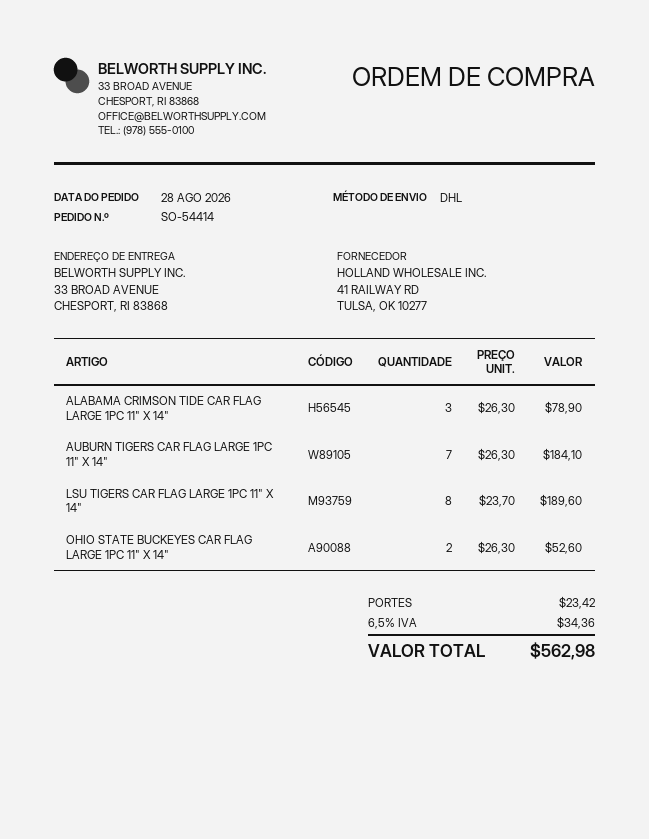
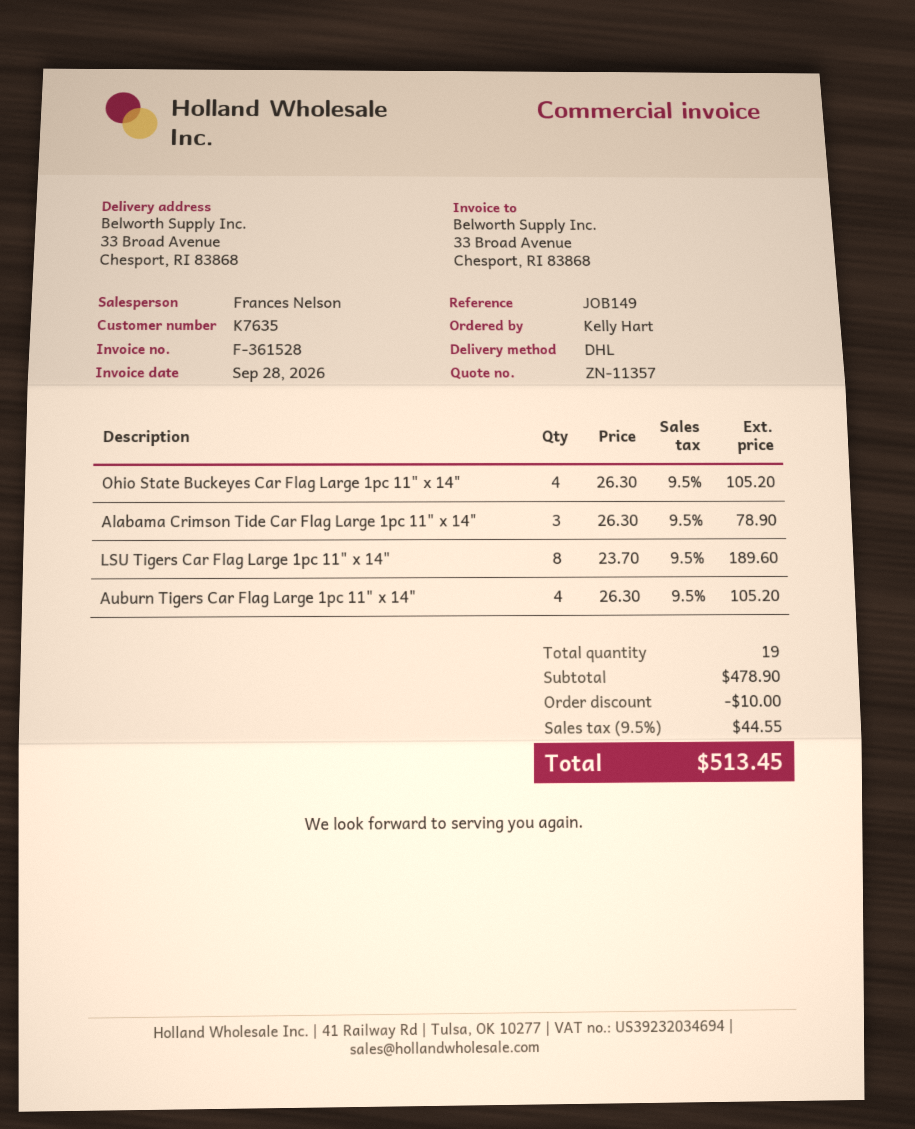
AUBURN TIGERS CAR FLAG LARGE 1PC 11" X 14": 7 x 26.30 = 184.10 -> 4 x 26.30 = 105.20
OHIO STATE BUCKEYES CAR FLAG LARGE 1PC 11" X 14": 2 x 26.30 = 52.60 -> 4 x 26.30 = 105.20
discount: none -> 10.00
shipping: 23.42 -> none
tax: 6.5% = 34.36 -> 9.5% = 44.55
total: 562.98 -> 513.45

